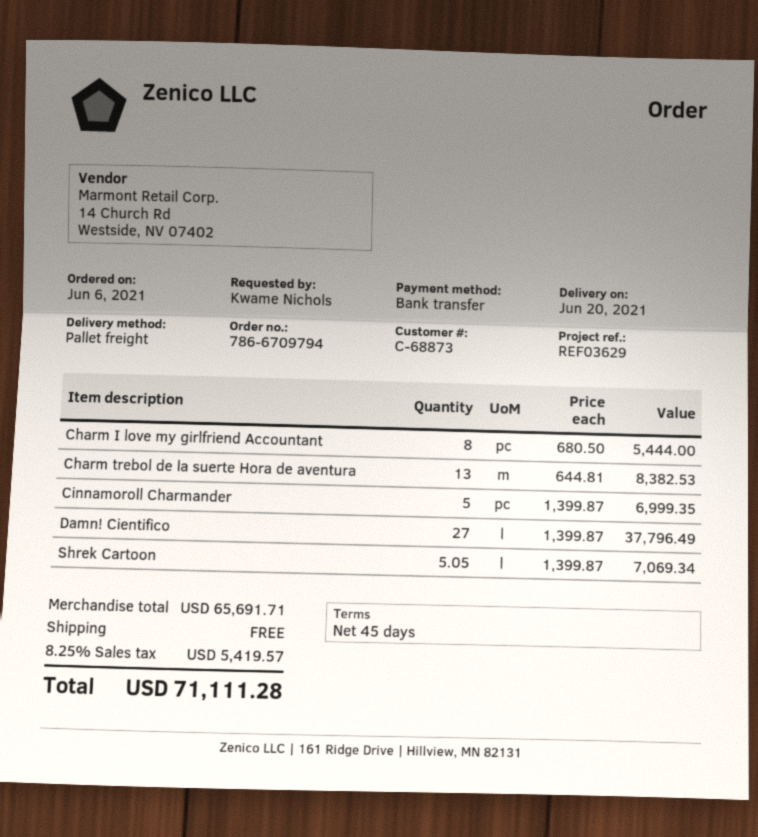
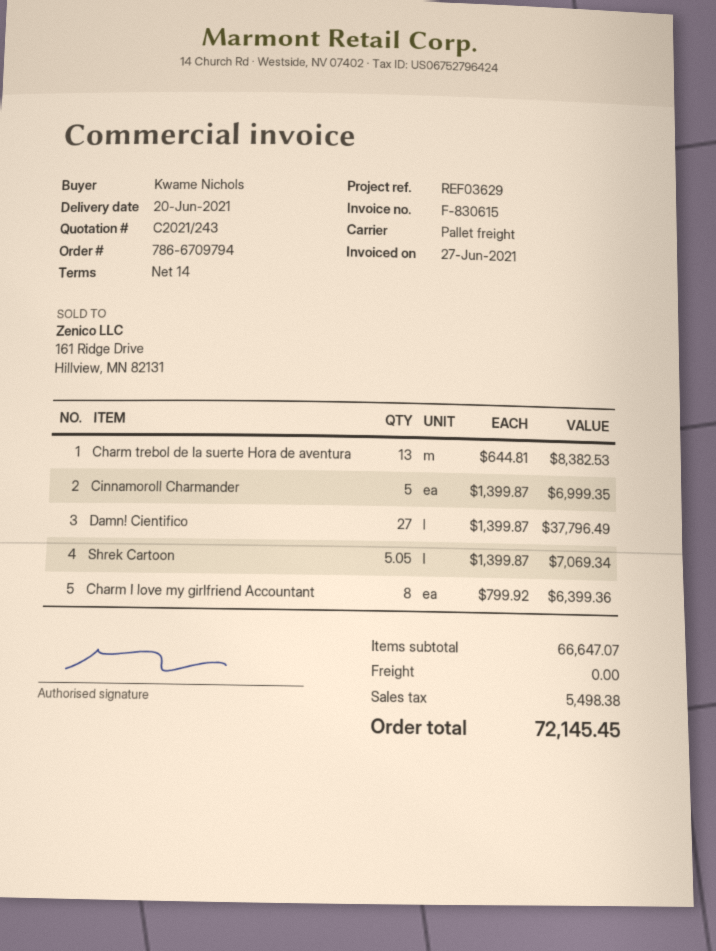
payment terms: 45 days -> 14 days
Charm I love my girlfriend Accountant: 8 x 680.50 = 5444.00 -> 8 x 799.92 = 6399.36
subtotal: 65691.71 -> 66647.07
tax: 5419.57 -> 5498.38
total: 71111.28 -> 72145.45

